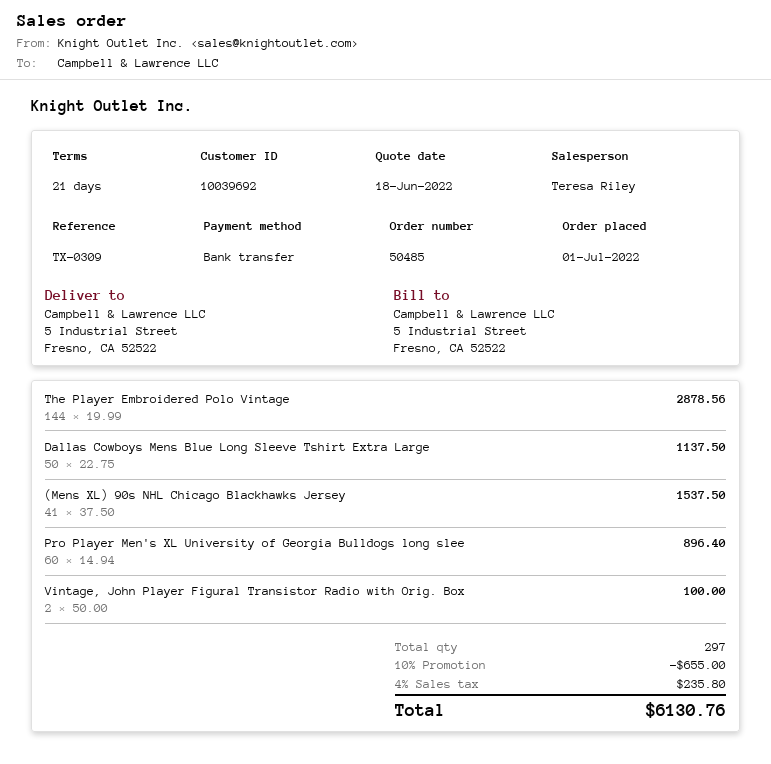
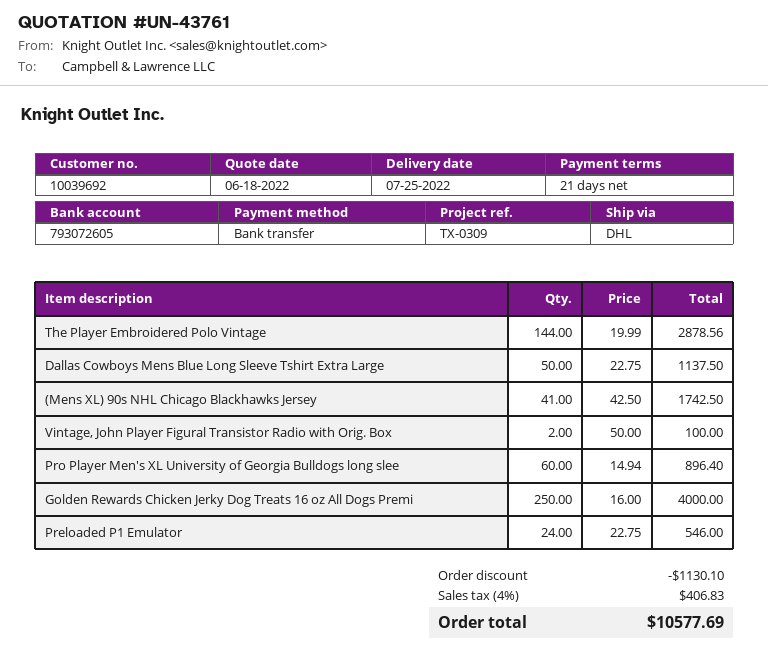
(Mens XL) 90s NHL Chicago Blackhawks Jersey: 41 x 37.50 = 1537.50 -> 41 x 42.50 = 1742.50
Golden Rewards Chicken Jerky Dog Treats 16 oz All Dogs Premi: none -> 250 x 16.00 = 4000.00
Preloaded P1 Emulator: none -> 24 x 22.75 = 546.00
discount: 655.00 -> 1130.10
tax: 4% = 235.80 -> 4% = 406.83
total: 6130.76 -> 10577.69

